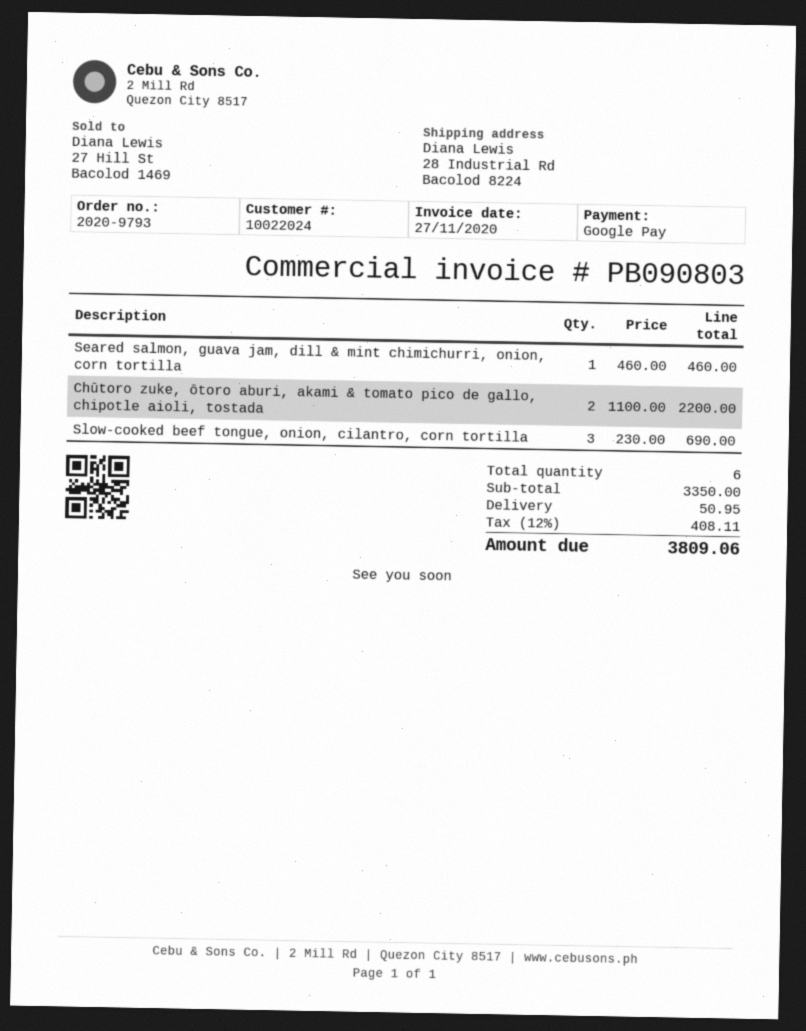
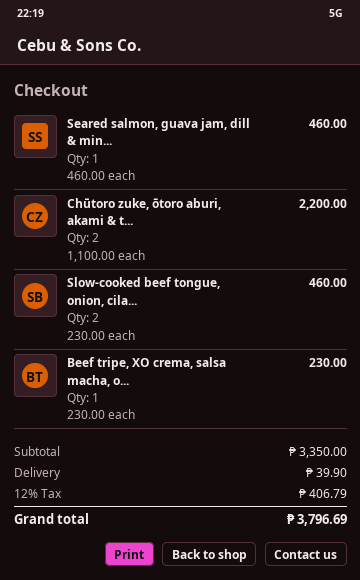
Slow-cooked beef tongue, onion, cilantro, corn tortilla: 3 x 230.00 = 690.00 -> 2 x 230.00 = 460.00
Beef tripe, XO crema, salsa macha, o...: none -> 1 x 230.00 = 230.00
shipping: 50.95 -> 39.90
tax: 12% = 408.11 -> 12% = 406.79
total: 3809.06 -> 3796.69

